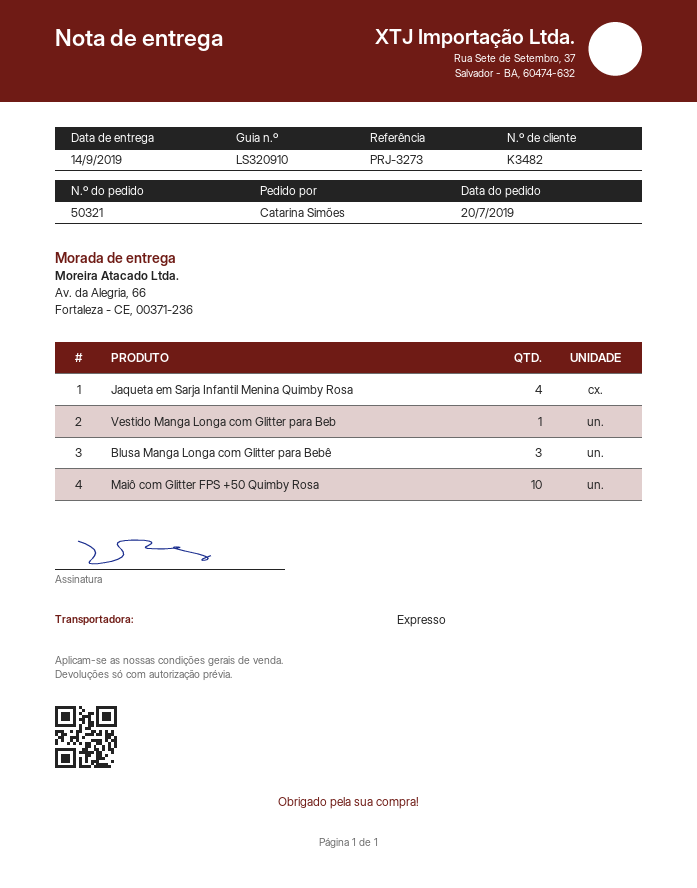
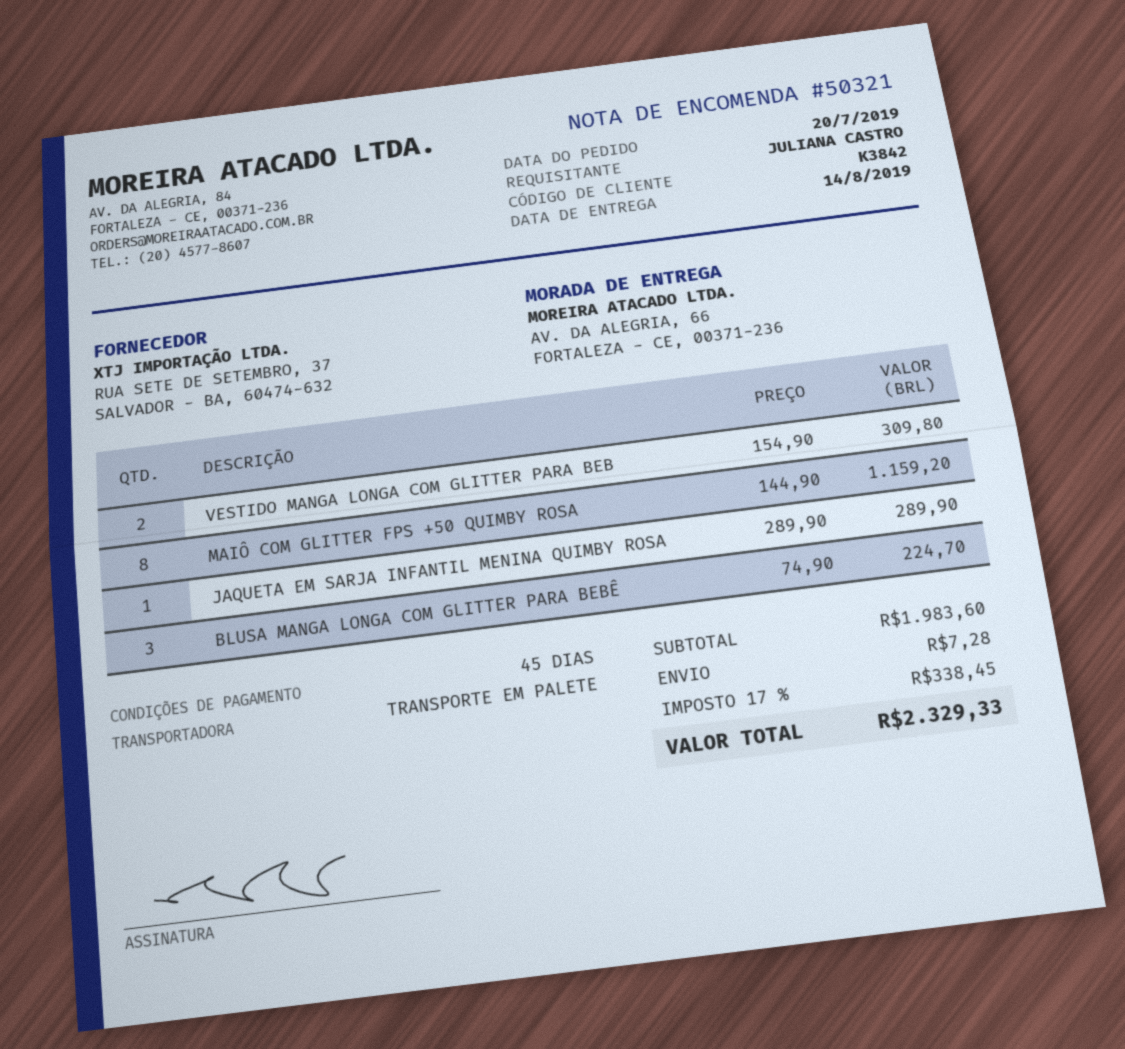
delivery date: 2019-09-14 -> 2019-08-14
customer number: K3482 -> K3842
ordered by: Catarina Simões -> JULIANA CASTRO
shipping method: express -> pallet freight
Jaqueta em Sarja Infantil Menina Quimby Rosa: 4 -> 1
Vestido Manga Longa com Glitter para Beb: 1 -> 2
Maiô com Glitter FPS +50 Quimby Rosa: 10 -> 8

